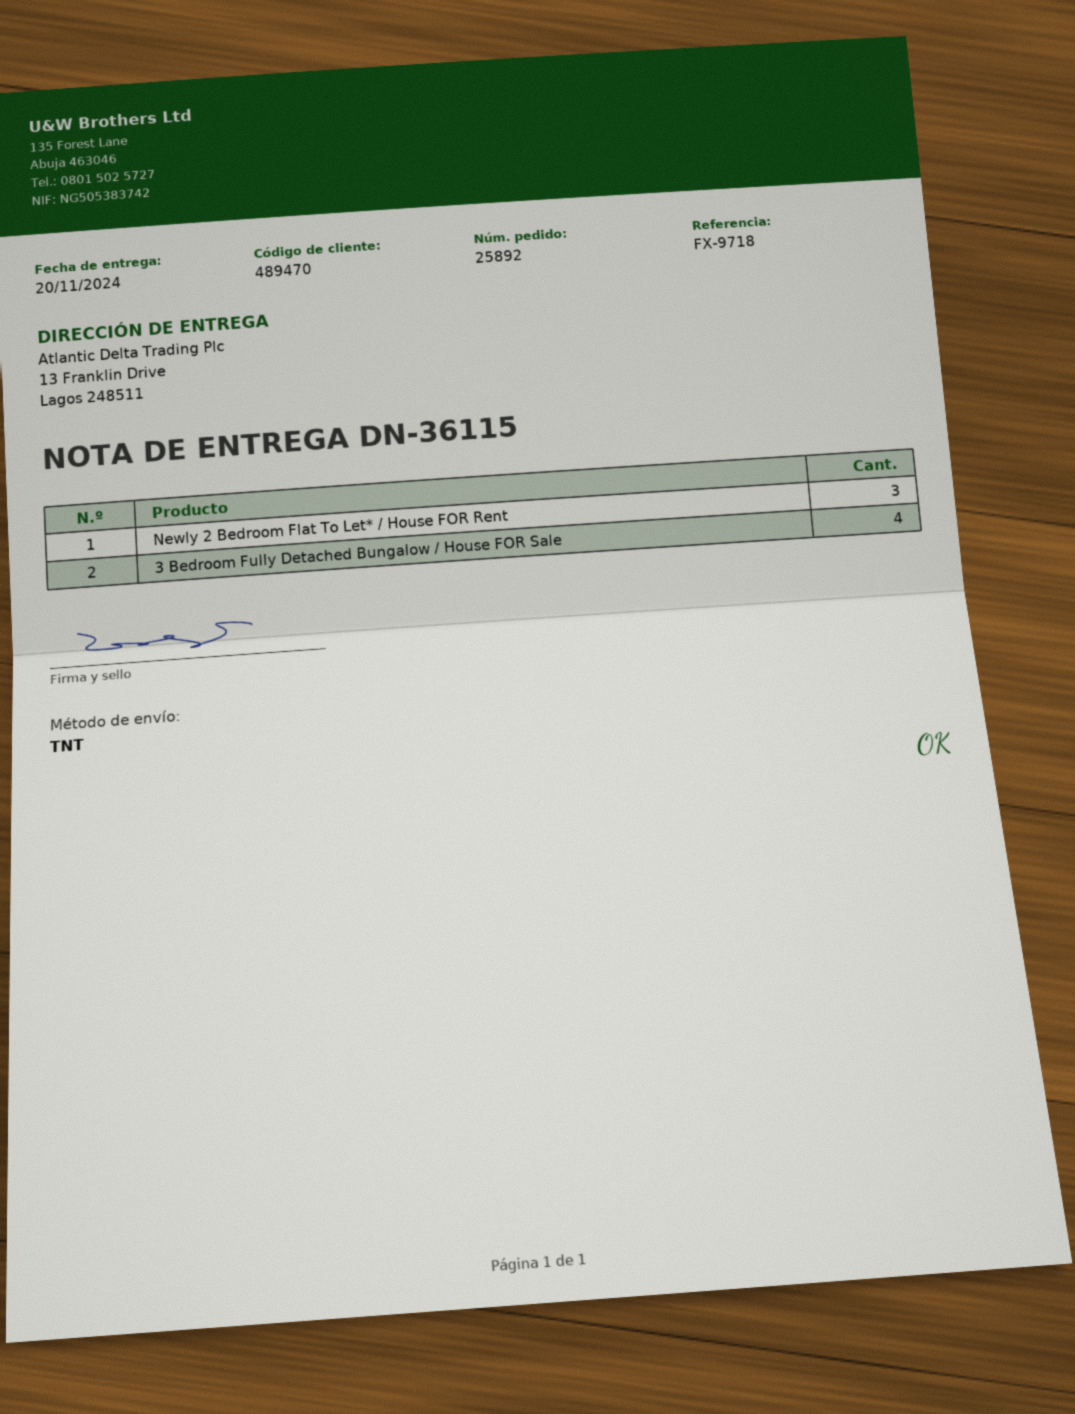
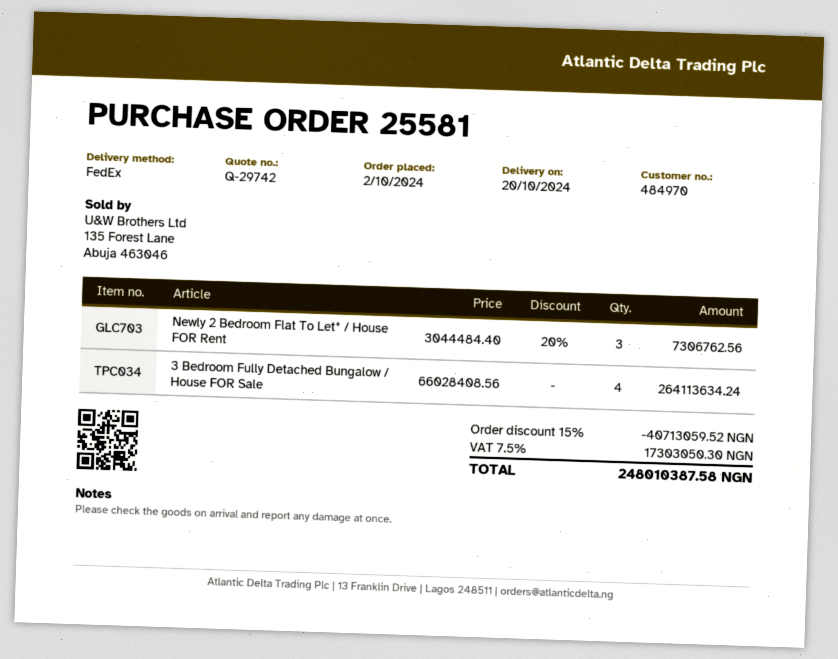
order number: 25892 -> 25581
delivery date: 2024-11-20 -> 2024-10-20
customer number: 489470 -> 484970
shipping method: TNT -> FedEx

